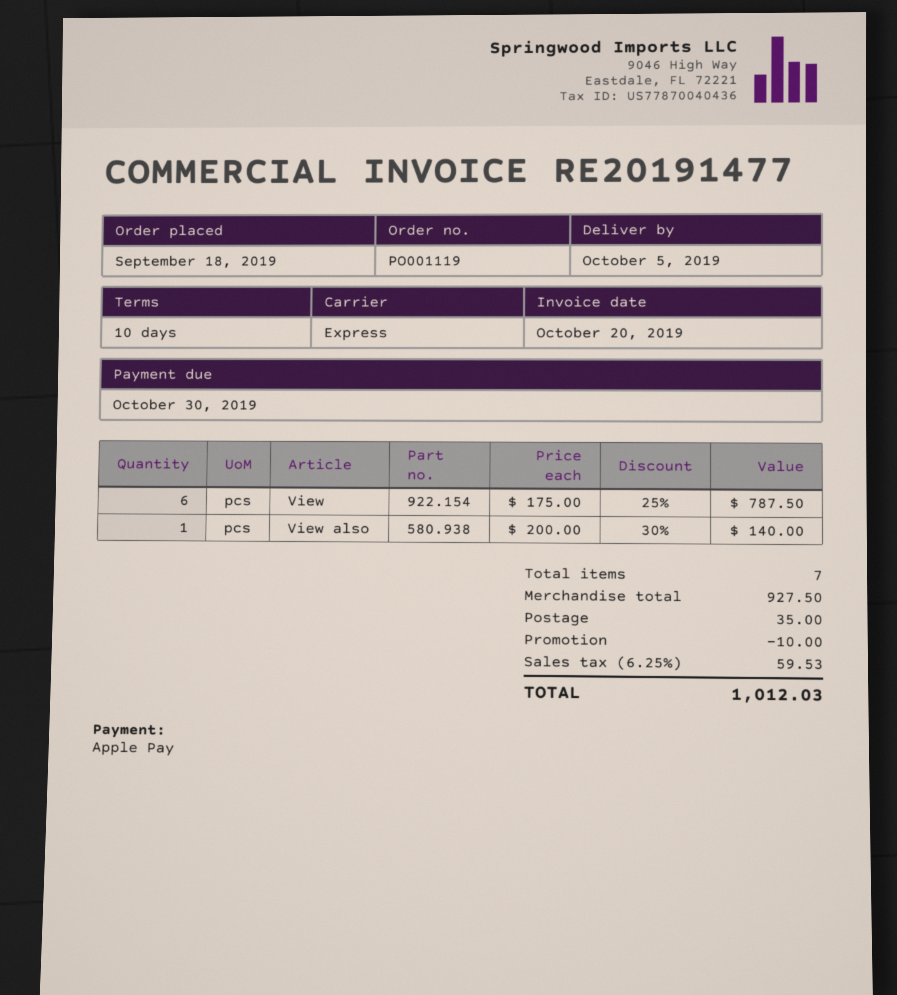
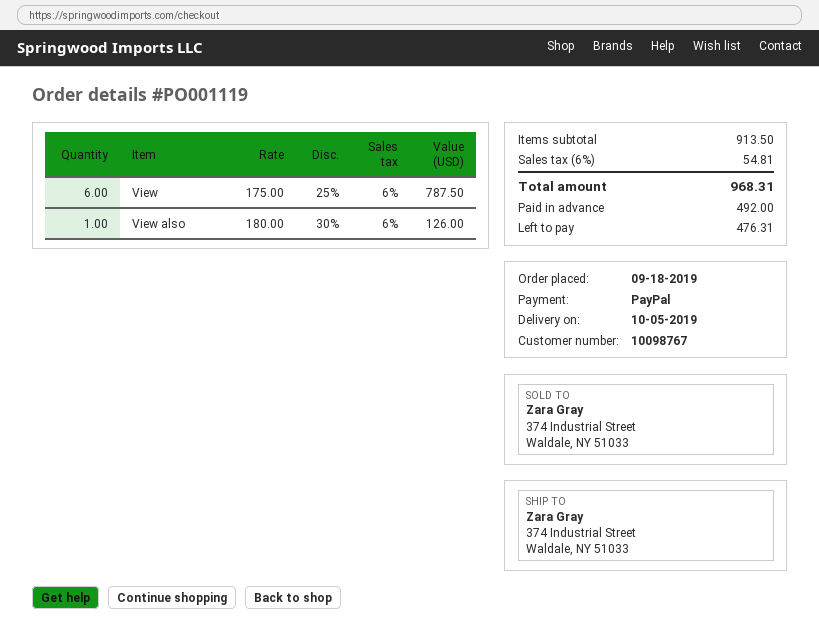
payment method: Apple Pay -> PayPal
View also: 1 x 200.00 - 30% = 140.00 -> 1 x 180.00 - 30% = 126.00
subtotal: 927.50 -> 913.50
discount: 10.00 -> none
shipping: 35.00 -> none
tax: 6.25% = 59.53 -> 6% = 54.81
total: 1012.03 -> 968.31

